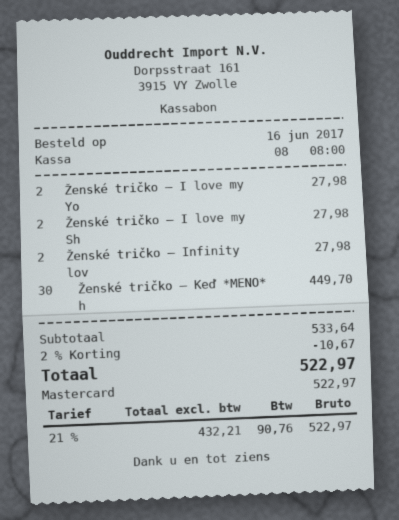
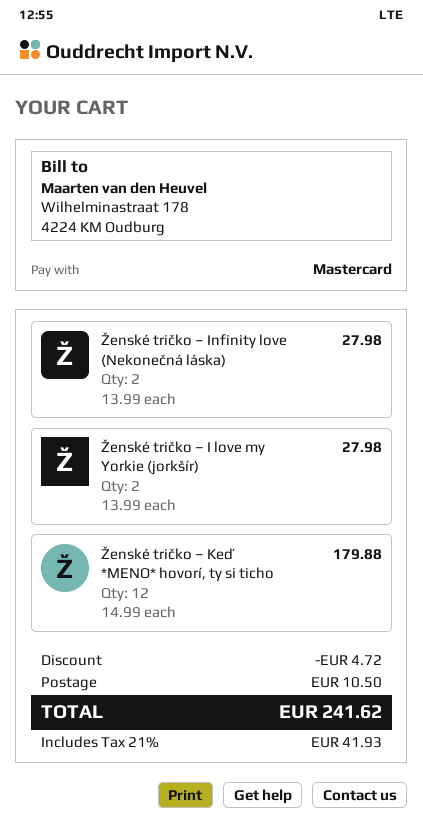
Ženské tričko – I love my Sh: 2 for 27.98 -> none
Ženské tričko – Keď *MENO* h: 30 for 449.70 -> 12 for 179.88
discount: 10.67 -> 4.72
shipping: none -> 10.50
tax: 21% = 90.76 -> 21% = 41.93
total: 522.97 -> 241.62

